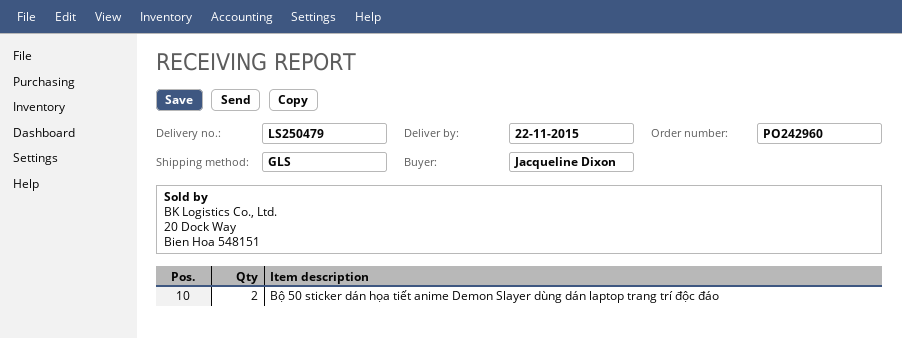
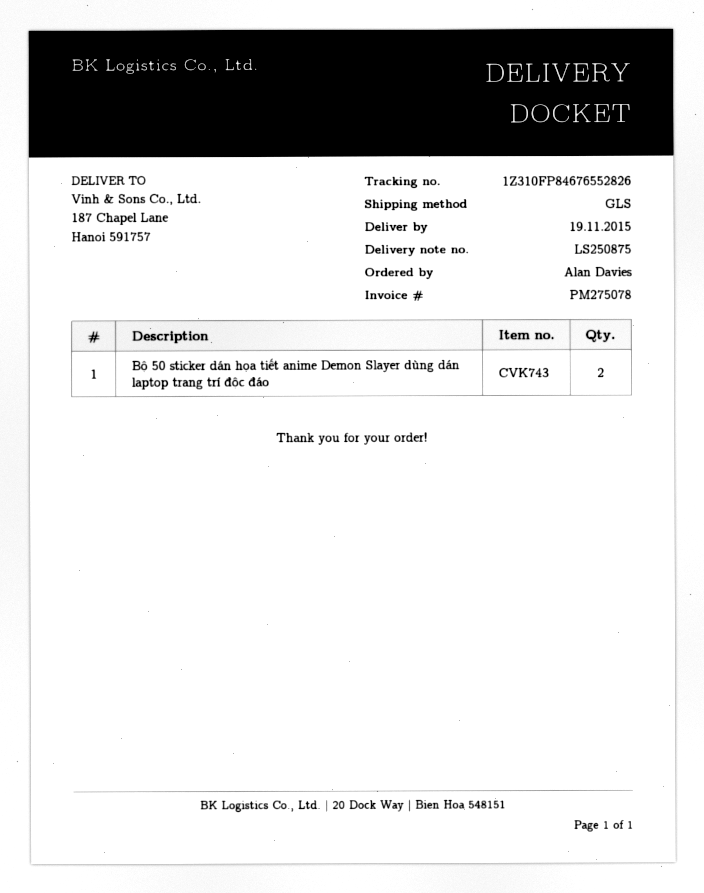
delivery note number: LS250479 -> LS250875
delivery date: 2015-11-22 -> 2015-11-19
ordered by: Jacqueline Dixon -> Alan Davies

